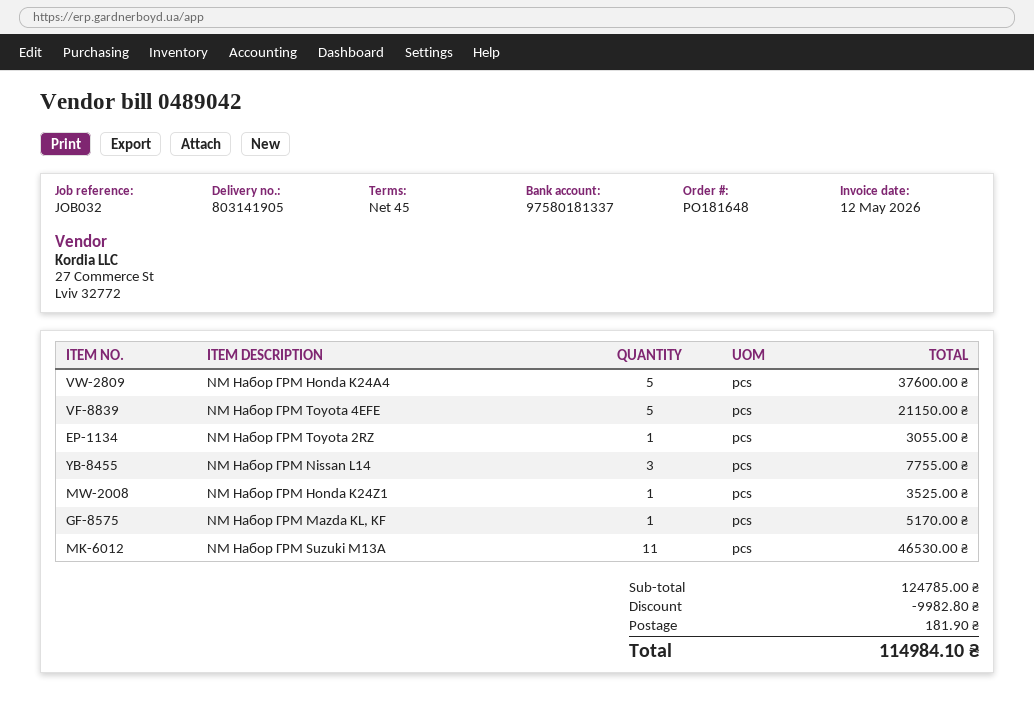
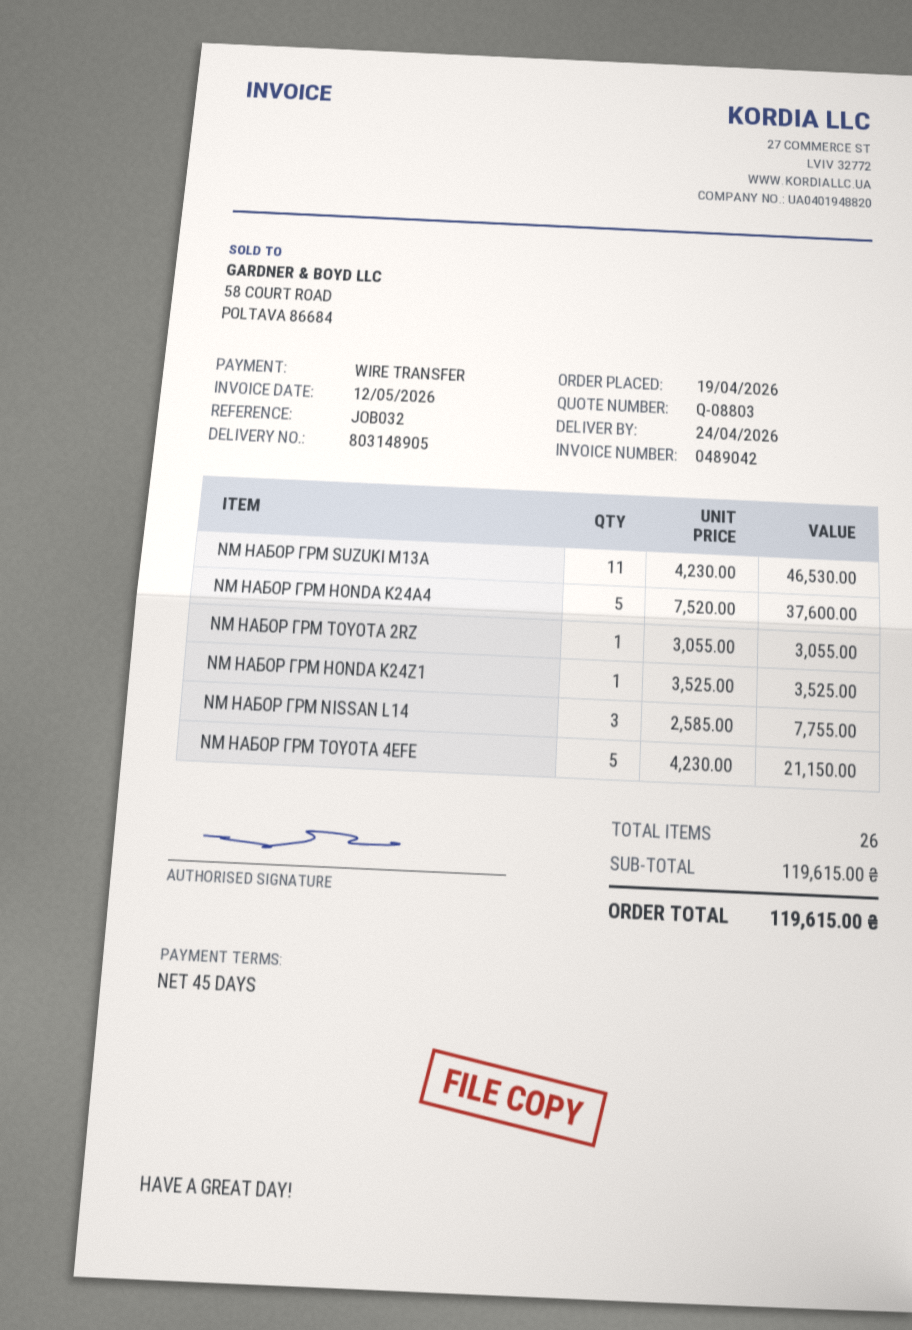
delivery note number: 803141905 -> 803148905
NM Набор ГРМ Mazda KL, KF: 1 for 5170.00 -> none
subtotal: 124785.00 -> 119615.00
discount: 9982.80 -> none
shipping: 181.90 -> none
total: 114984.10 -> 119615.00

